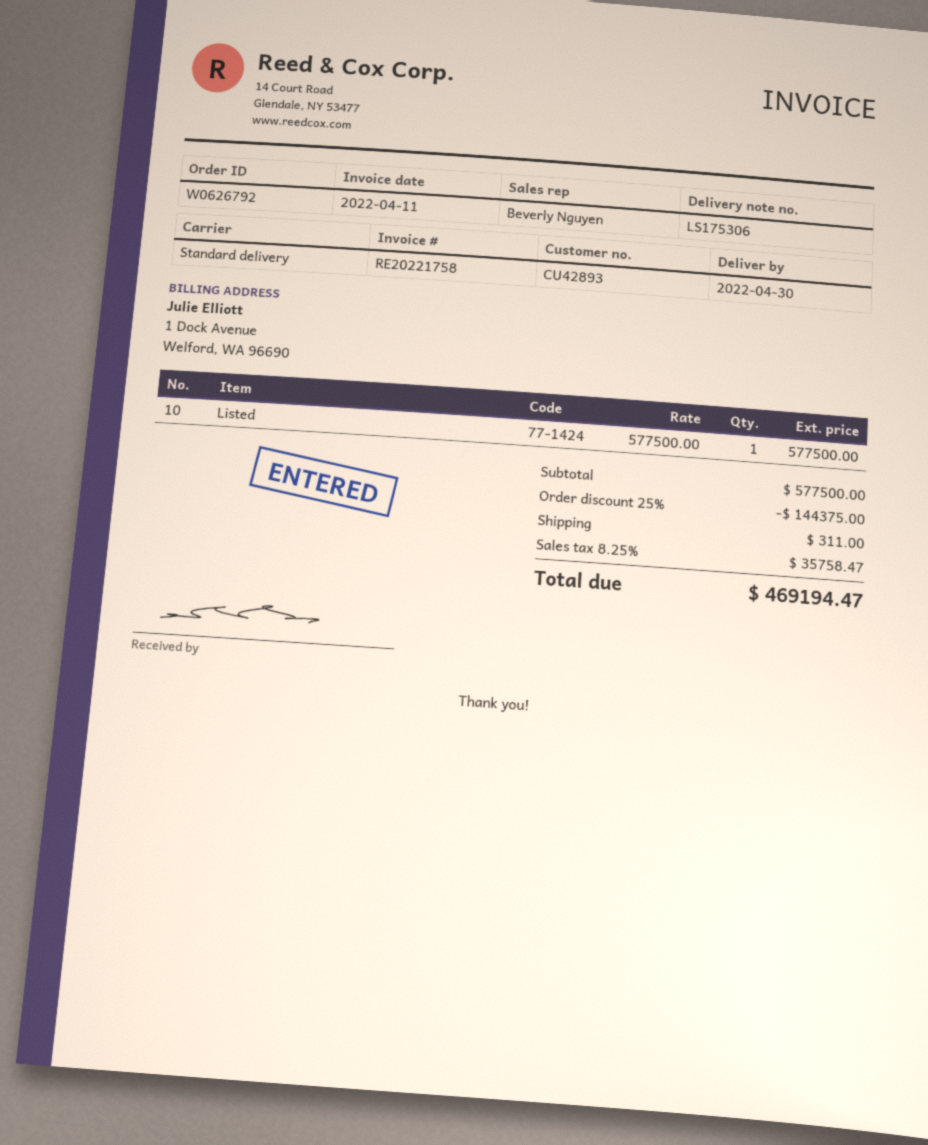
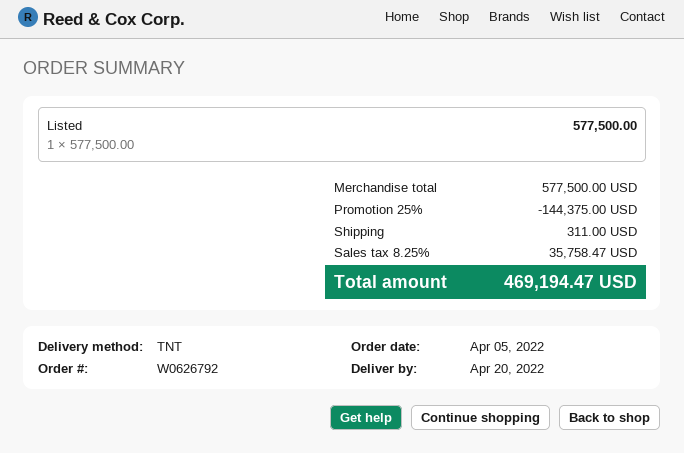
delivery date: 2022-04-30 -> 2022-04-20
shipping method: standard -> TNT

